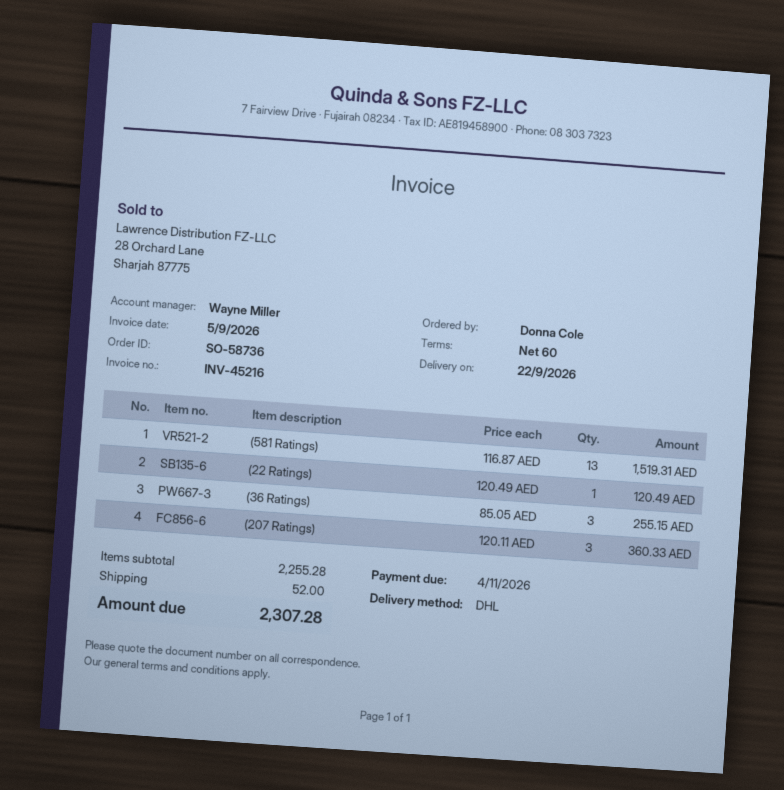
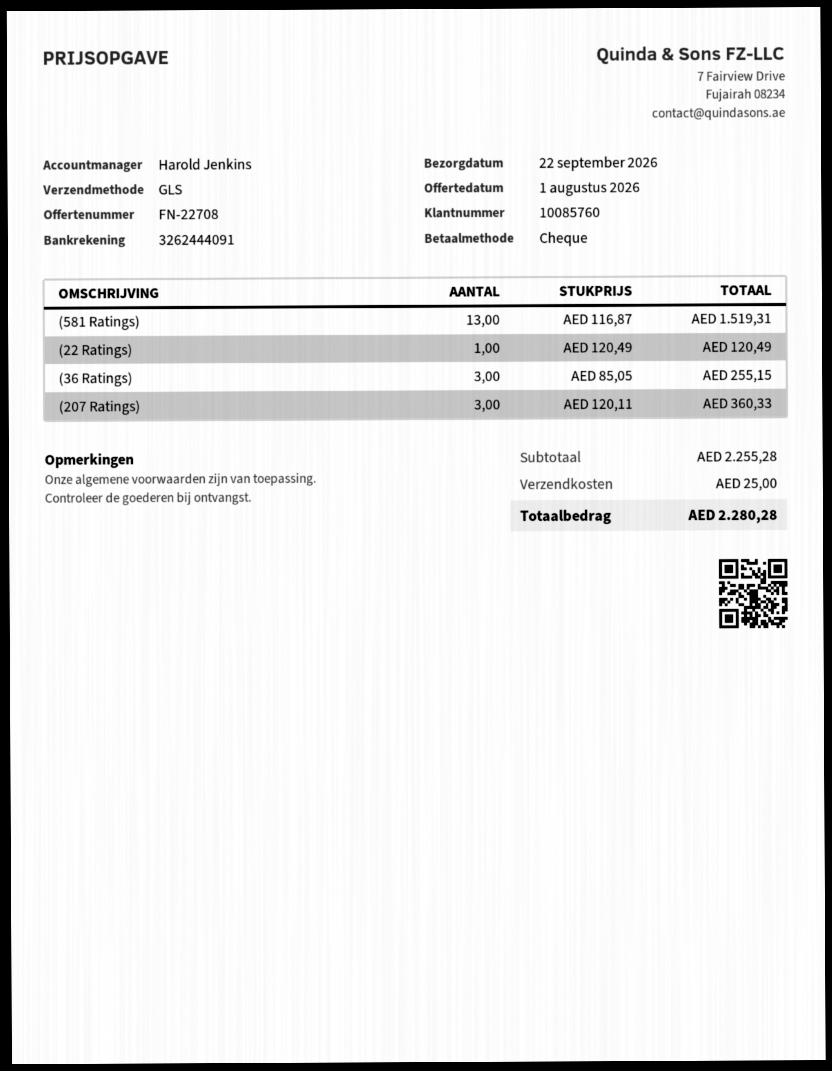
sales rep: Wayne Miller -> Harold Jenkins
shipping method: DHL -> GLS
shipping: 52.00 -> 25.00
total: 2307.28 -> 2280.28

